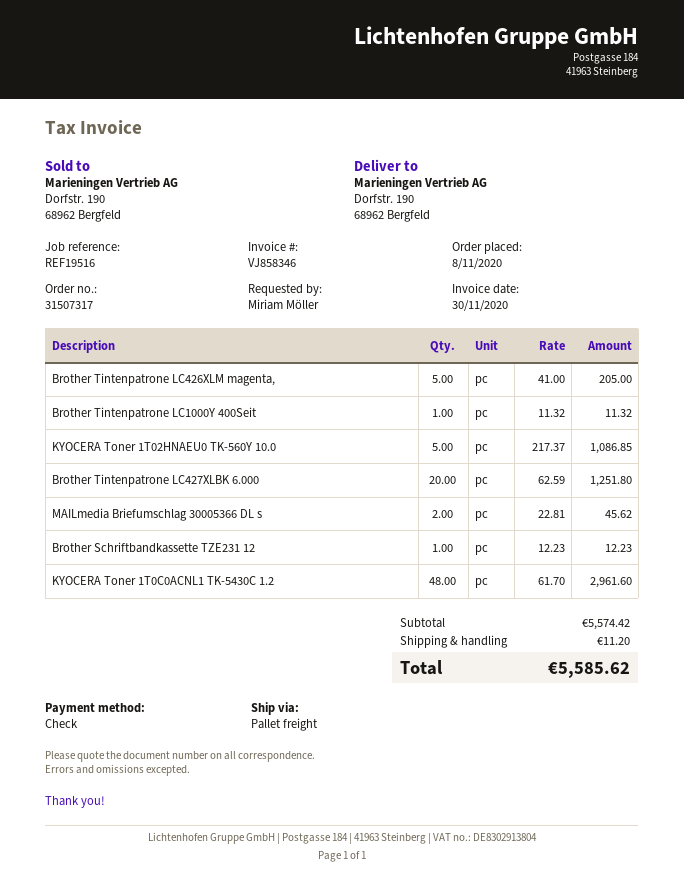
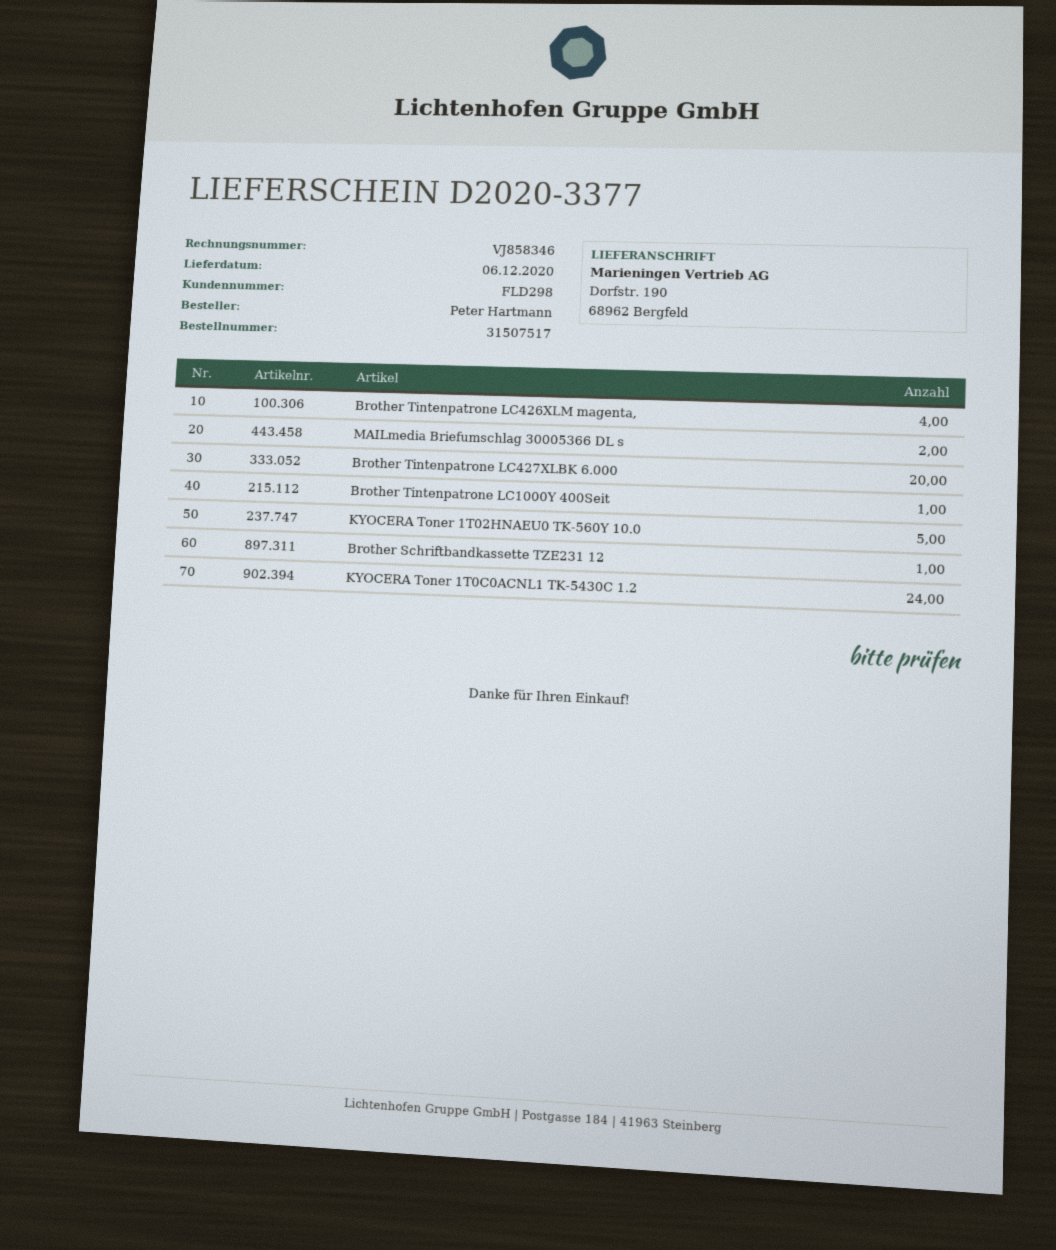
order number: 31507317 -> 31507517
ordered by: Miriam Möller -> Peter Hartmann
Brother Tintenpatrone LC426XLM magenta,: 5 -> 4
KYOCERA Toner 1T0C0ACNL1 TK-5430C 1.2: 48 -> 24

